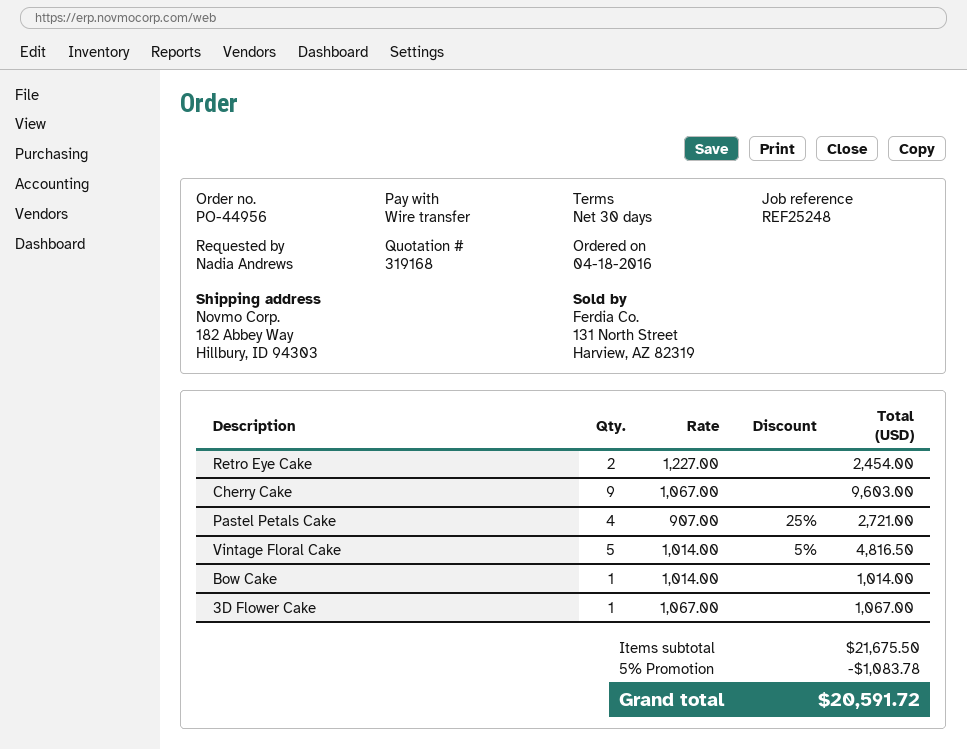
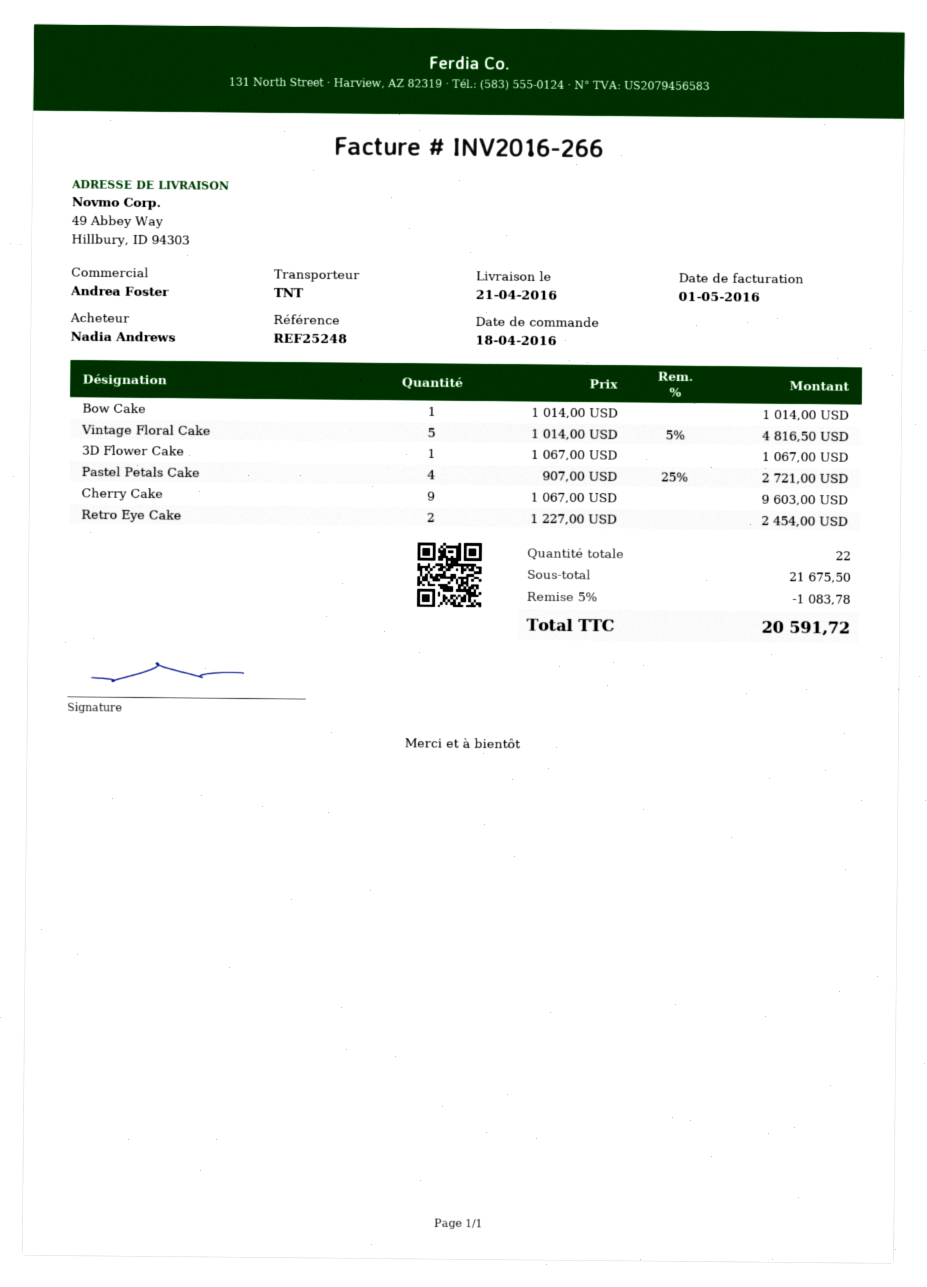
ship to: 182 Abbey Way, Hillbury, ID 94303 -> 49 Abbey Way, Hillbury, ID 94303

